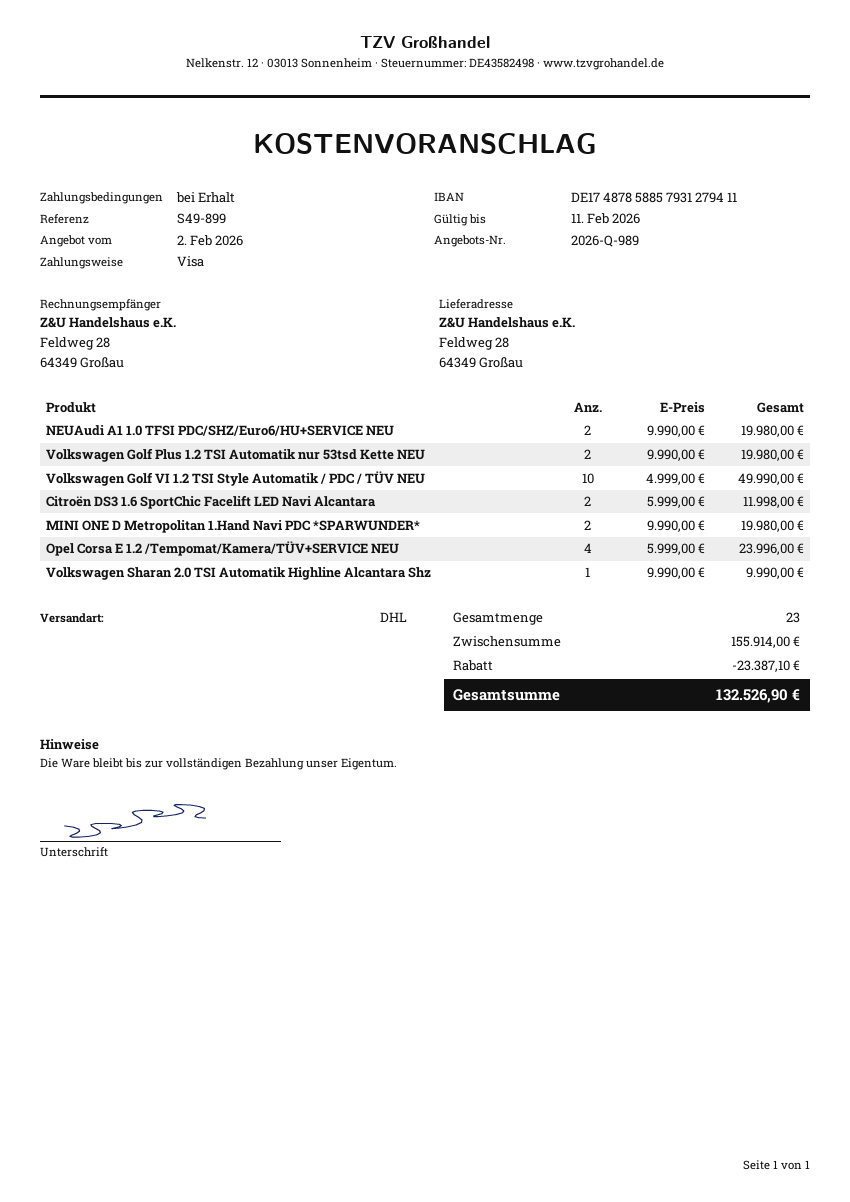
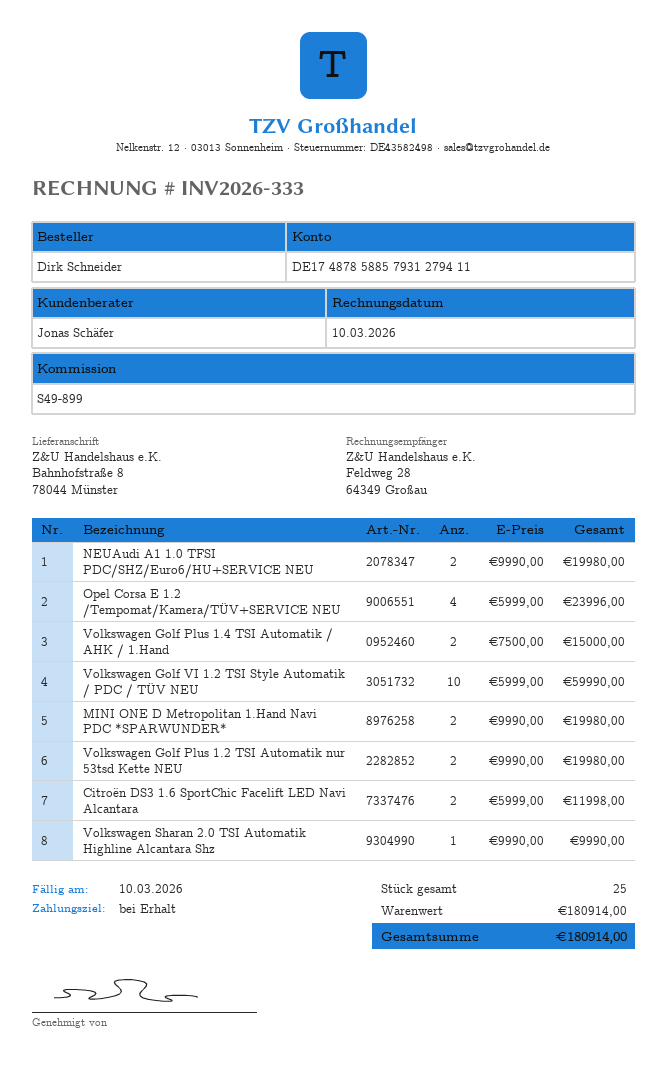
ship to: Feldweg 28, 64349 Großau -> Bahnhofstraße 8, 78044 Münster
Volkswagen Golf VI 1.2 TSI Style Automatik / PDC / TÜV NEU: 10 x 4999.00 = 49990.00 -> 10 x 5999.00 = 59990.00
Volkswagen Golf Plus 1.4 TSI Automatik / AHK / 1.Hand: none -> 2 x 7500.00 = 15000.00
total quantity: 23 -> 25
subtotal: 155914.00 -> 180914.00
discount: 23387.10 -> none
total: 132526.90 -> 180914.00

